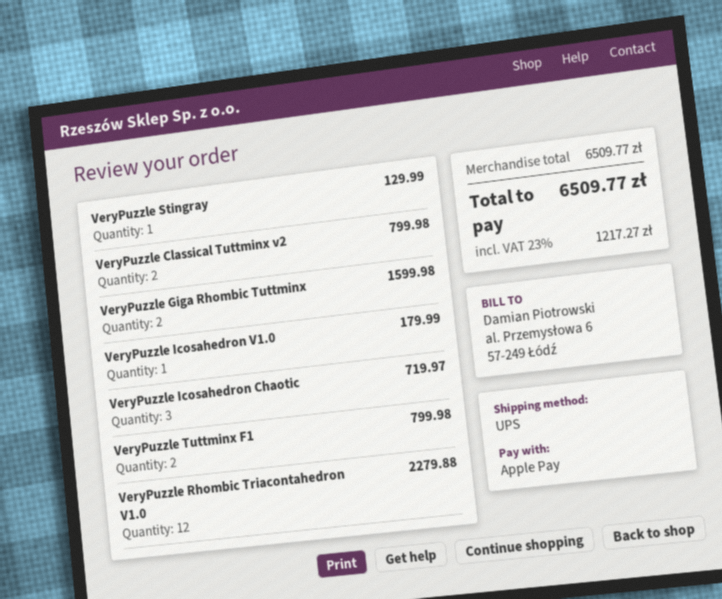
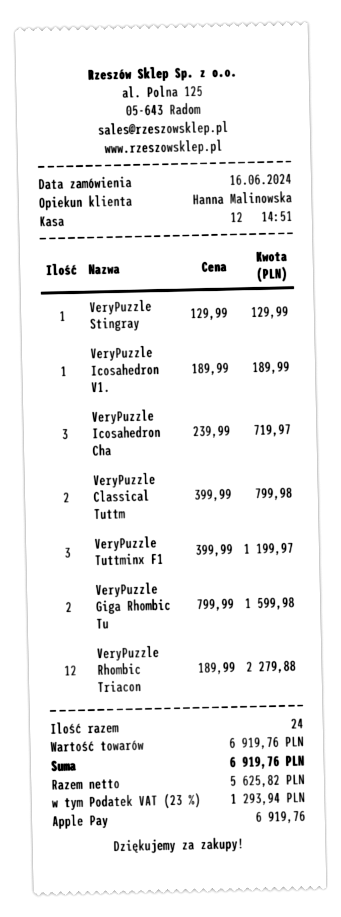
VeryPuzzle Icosahedron V1.0: 1 for 179.99 -> 1 for 189.99
VeryPuzzle Tuttminx F1: 2 for 799.98 -> 3 for 1199.97
subtotal: 6509.77 -> 6919.76
tax: 23% = 1217.27 -> 23% = 1293.94
total: 6509.77 -> 6919.76

